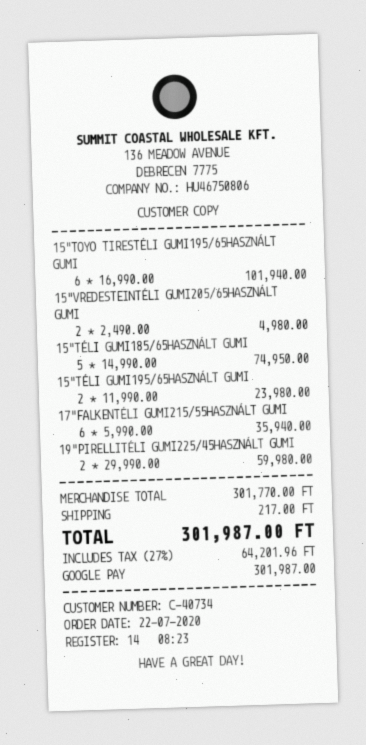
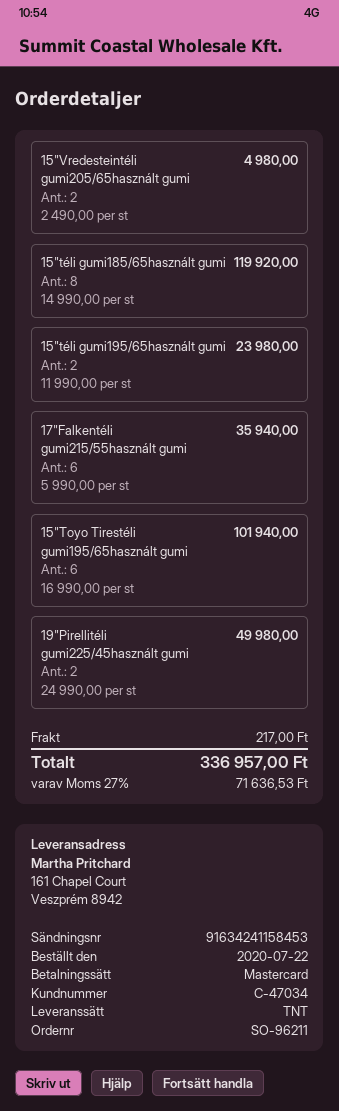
customer number: C-40734 -> C-47034
payment method: Google Pay -> Mastercard
15"TÉLI GUMI185/65HASZNÁLT GUMI: 5 x 14990.00 = 74950.00 -> 8 x 14990.00 = 119920.00
19"PIRELLITÉLI GUMI225/45HASZNÁLT GUMI: 2 x 29990.00 = 59980.00 -> 2 x 24990.00 = 49980.00
tax: 27% = 64201.96 -> 27% = 71636.53
total: 301987.00 -> 336957.00

